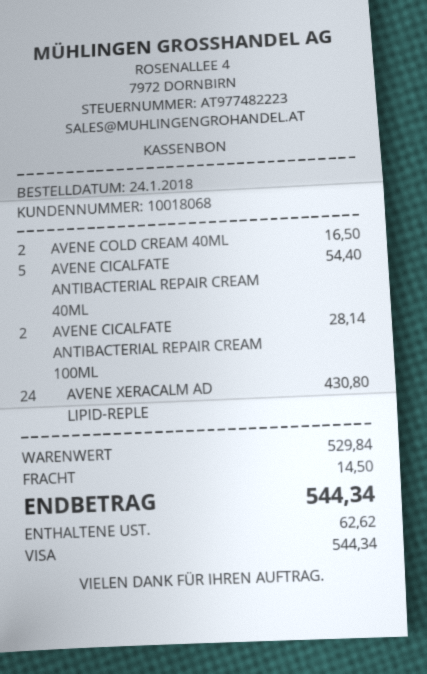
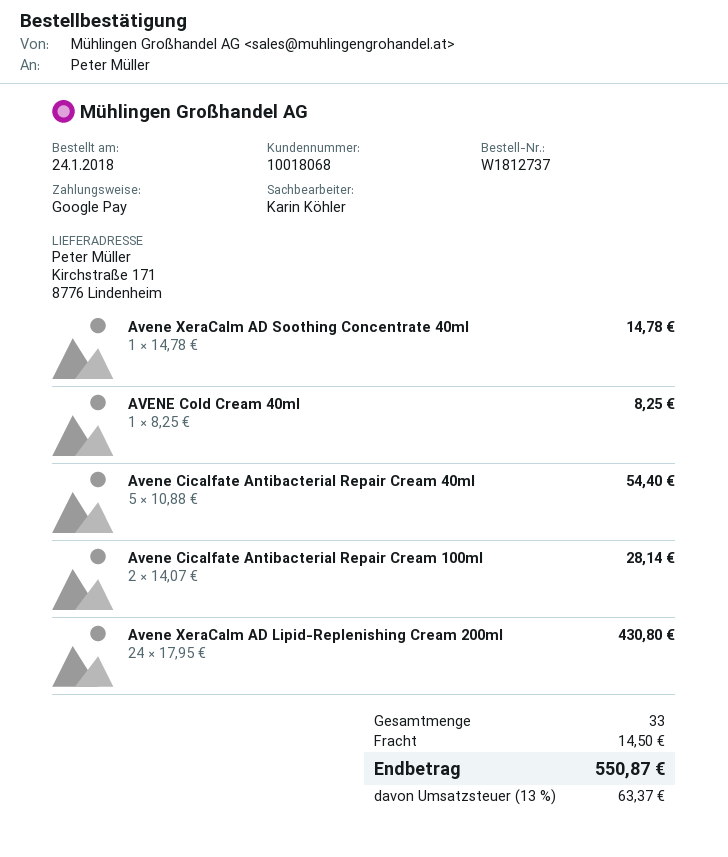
payment method: Visa -> Google Pay
AVENE COLD CREAM 40ML: 2 for 16.50 -> 1 for 8.25
Avene XeraCalm AD Soothing Concentrate 40ml: none -> 1 for 14.78
tax: 62.62 -> 63.37
total: 544.34 -> 550.87

